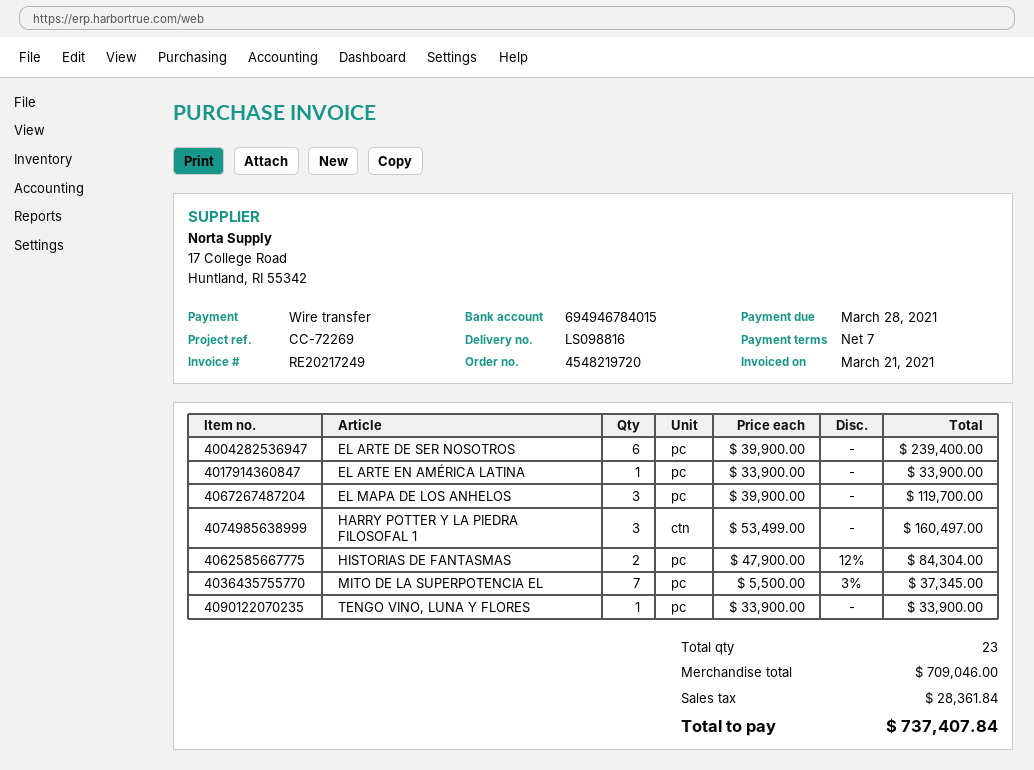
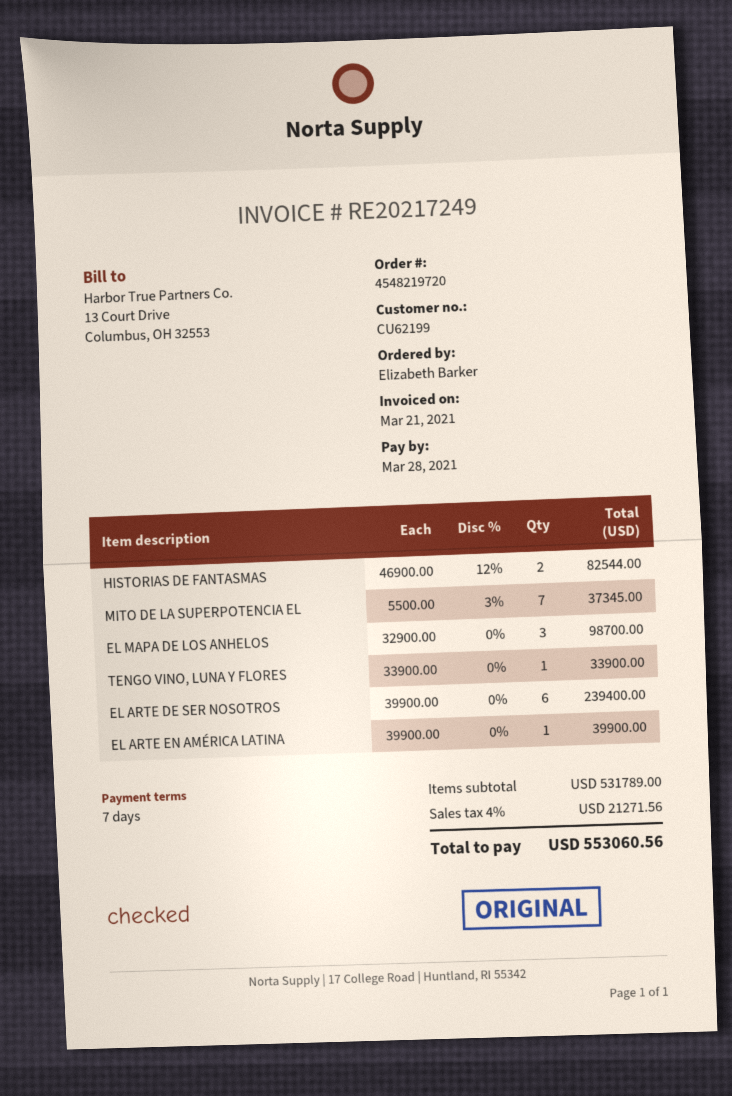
EL ARTE EN AMÉRICA LATINA: 1 x 33900.00 = 33900.00 -> 1 x 39900.00 = 39900.00
EL MAPA DE LOS ANHELOS: 3 x 39900.00 = 119700.00 -> 3 x 32900.00 = 98700.00
HARRY POTTER Y LA PIEDRA FILOSOFAL 1: 3 x 53499.00 = 160497.00 -> none
HISTORIAS DE FANTASMAS: 2 x 47900.00 - 12% = 84304.00 -> 2 x 46900.00 - 12% = 82544.00
subtotal: 709046.00 -> 531789.00
tax: 28361.84 -> 21271.56
total: 737407.84 -> 553060.56

